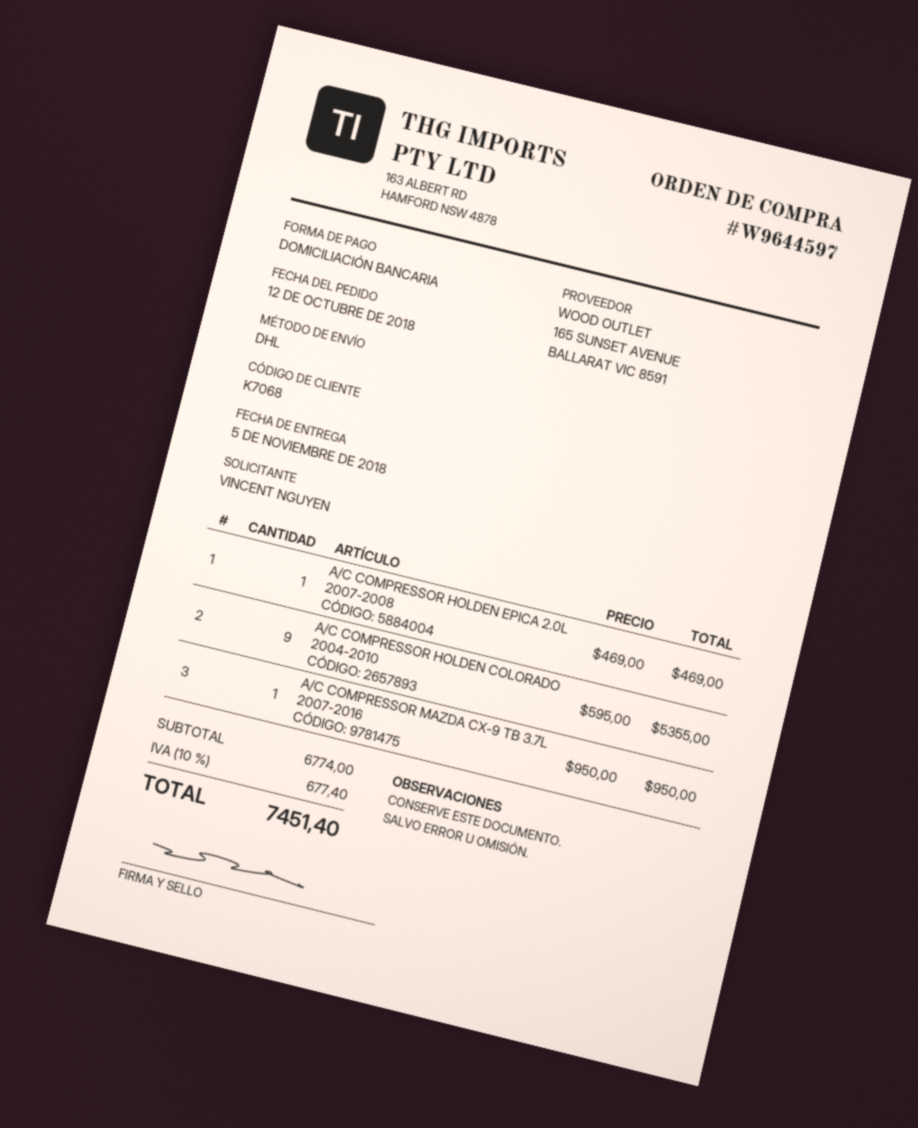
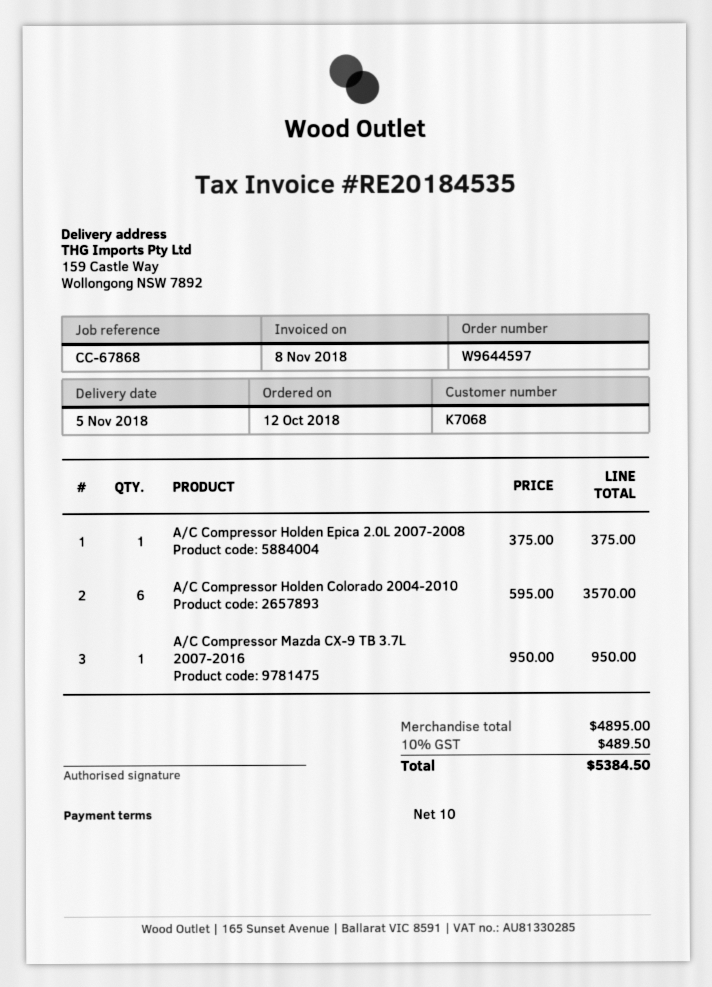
A/C COMPRESSOR HOLDEN EPICA 2.0L 2007-2008: 1 x 469.00 = 469.00 -> 1 x 375.00 = 375.00
A/C COMPRESSOR HOLDEN COLORADO 2004-2010: 9 x 595.00 = 5355.00 -> 6 x 595.00 = 3570.00
subtotal: 6774.00 -> 4895.00
tax: 10% = 677.40 -> 10% = 489.50
total: 7451.40 -> 5384.50

